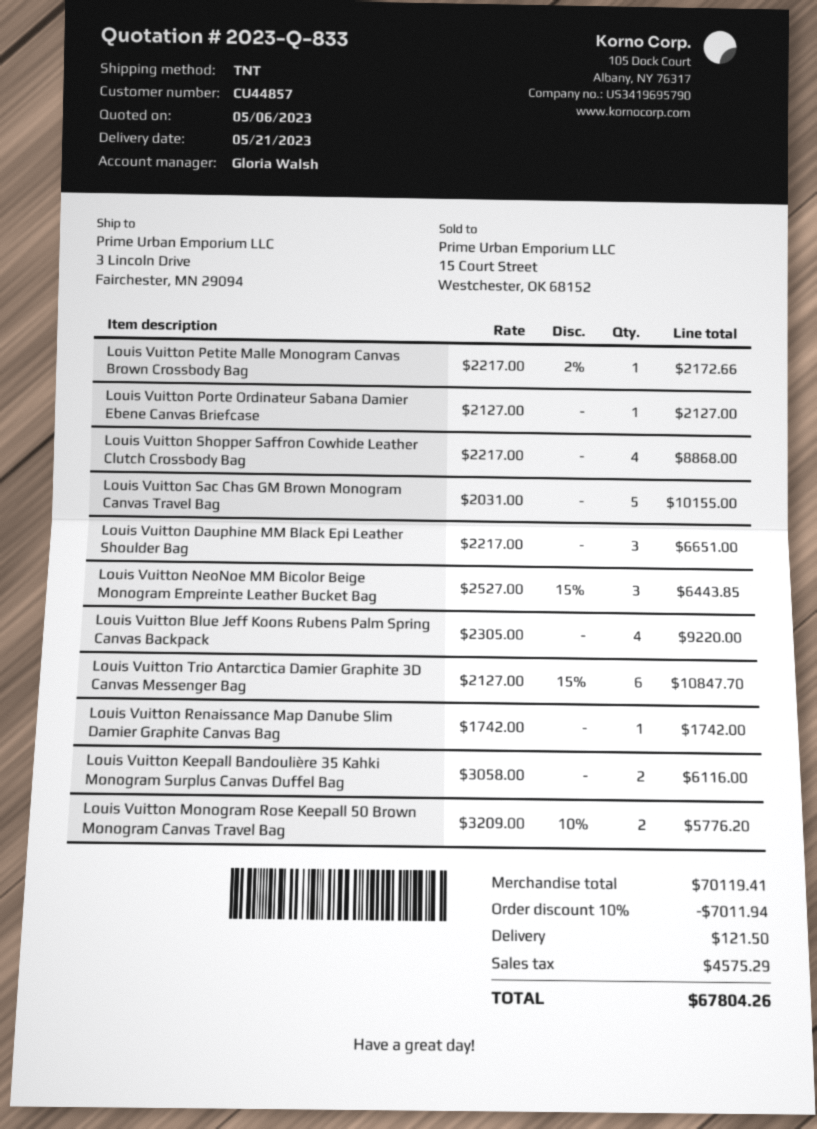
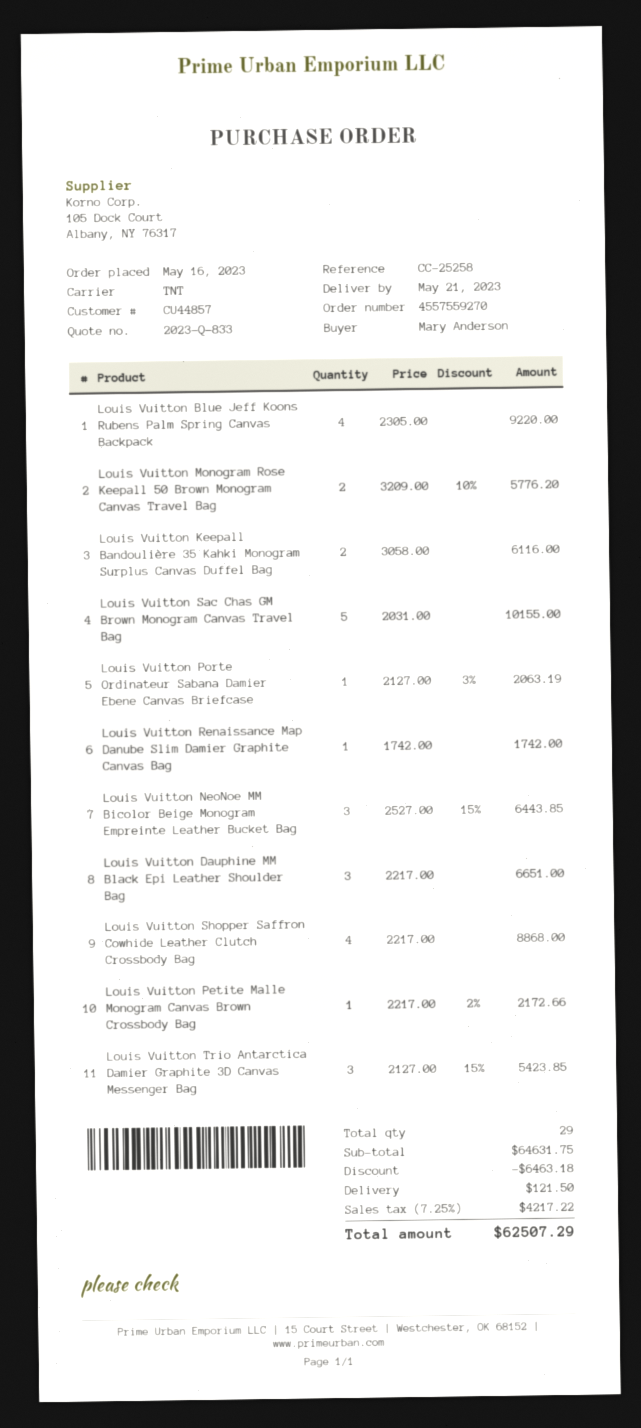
Louis Vuitton Porte Ordinateur Sabana Damier Ebene Canvas Briefcase: 1 x 2127.00 = 2127.00 -> 1 x 2127.00 - 3% = 2063.19
Louis Vuitton Trio Antarctica Damier Graphite 3D Canvas Messenger Bag: 6 x 2127.00 - 15% = 10847.70 -> 3 x 2127.00 - 15% = 5423.85
subtotal: 70119.41 -> 64631.75
discount: 7011.94 -> 6463.18
tax: 4575.29 -> 4217.22
total: 67804.26 -> 62507.29

